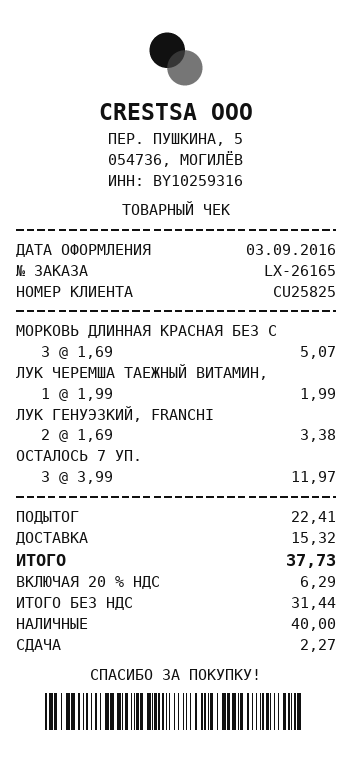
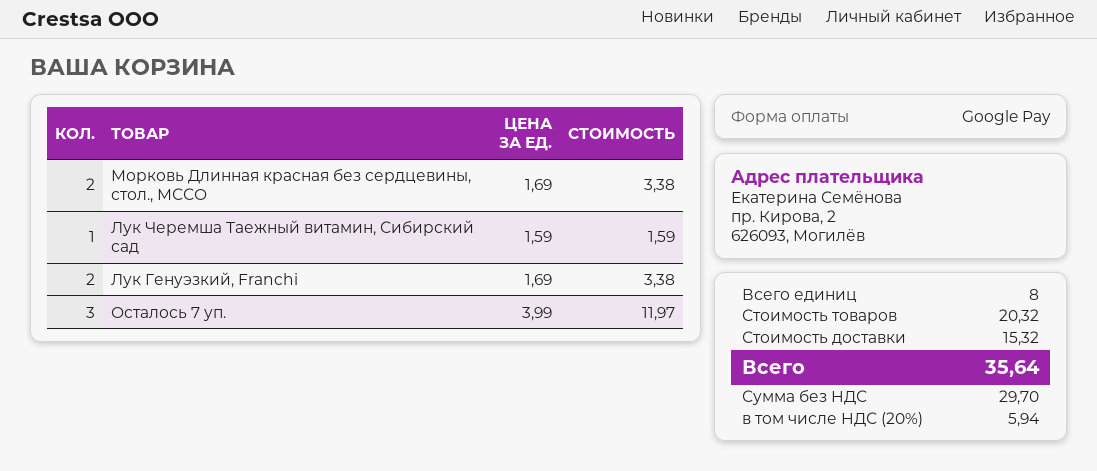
payment method: cash -> Google Pay
МОРКОВЬ ДЛИННАЯ КРАСНАЯ БЕЗ С: 3 x 1.69 = 5.07 -> 2 x 1.69 = 3.38
ЛУК ЧЕРЕМША ТАЕЖНЫЙ ВИТАМИН,: 1 x 1.99 = 1.99 -> 1 x 1.59 = 1.59
subtotal: 22.41 -> 20.32
net: 31.44 -> 29.70
tax: 20% = 6.29 -> 20% = 5.94
total: 37.73 -> 35.64

